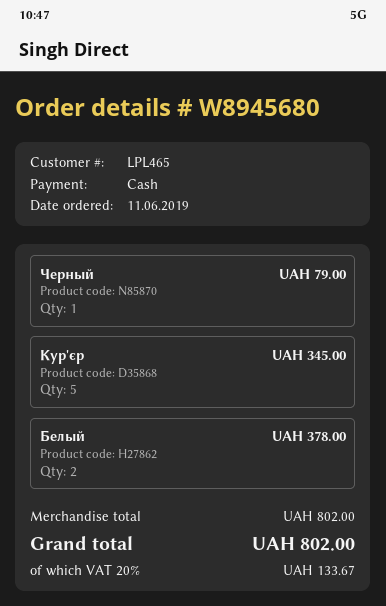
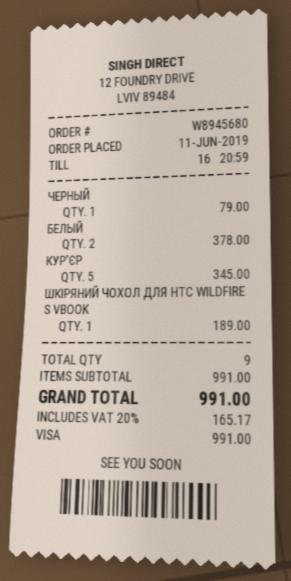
payment method: cash -> Visa
ШКІРЯНИЙ ЧОХОЛ ДЛЯ HTC WILDFIRE S VBOOK: none -> 1 for 189.00
subtotal: 802.00 -> 991.00
tax: 20% = 133.67 -> 20% = 165.17
total: 802.00 -> 991.00

